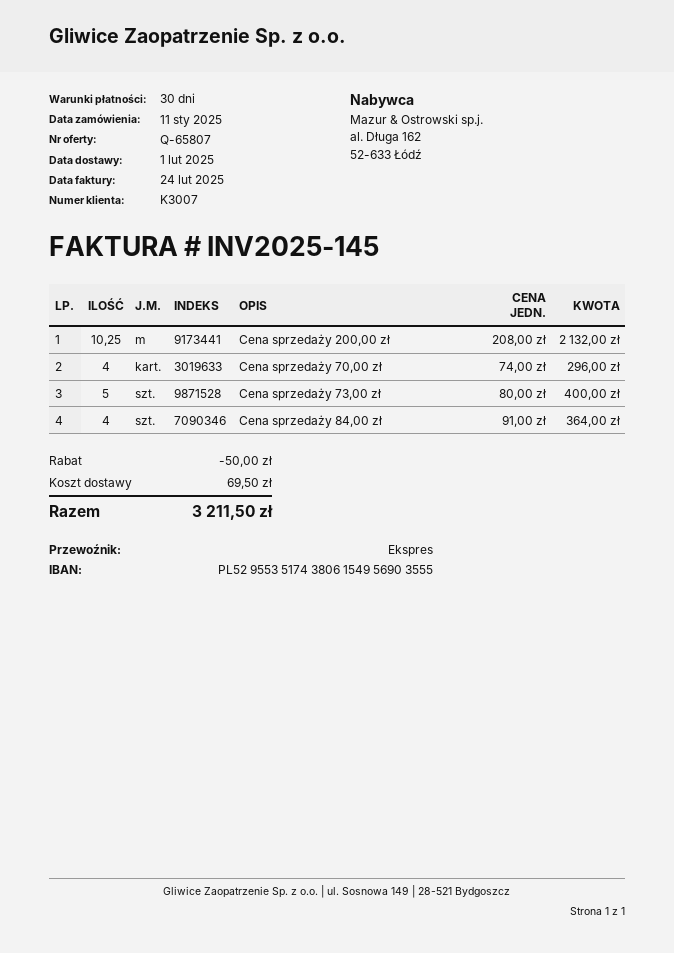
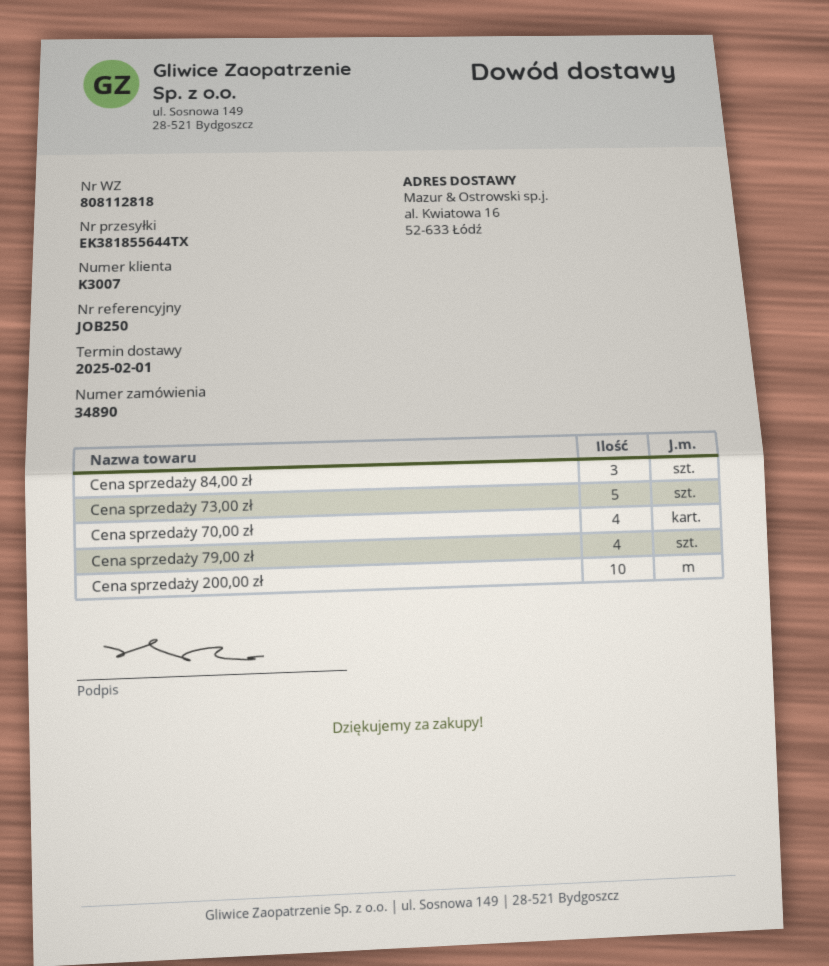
Cena sprzedaży 200,00 zł: 10.25 -> 10
Cena sprzedaży 84,00 zł: 4 -> 3
Cena sprzedaży 79,00 zł: none -> 4

